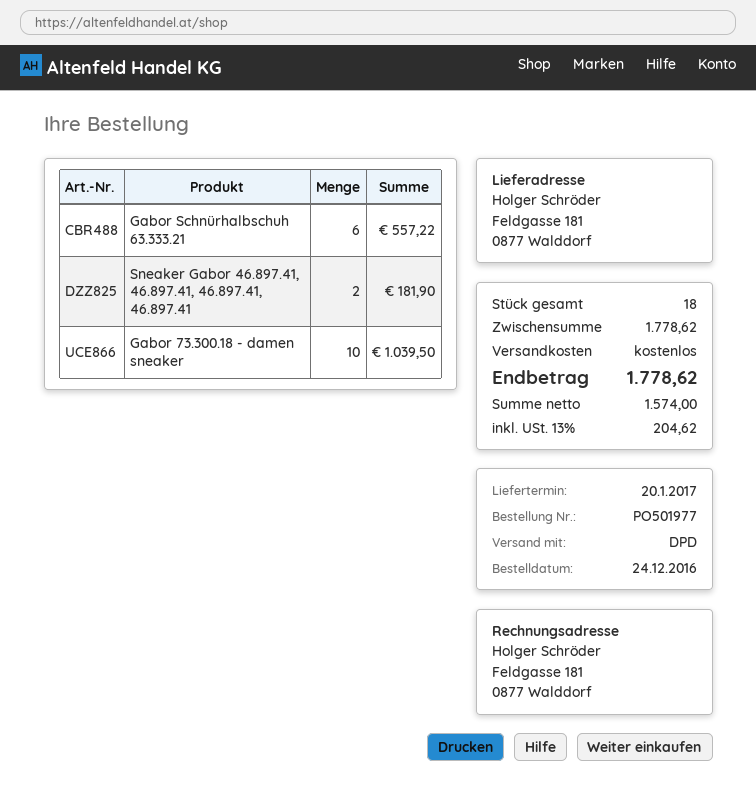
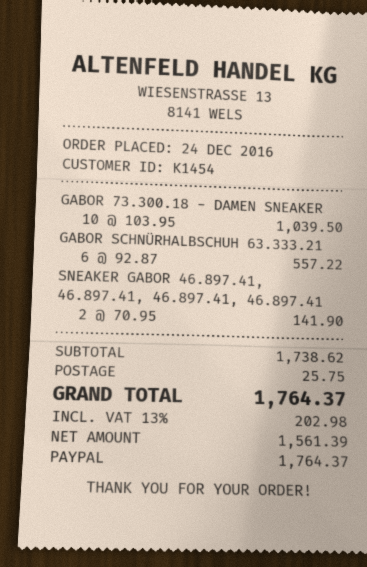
Sneaker Gabor 46.897.41, 46.897.41, 46.897.41, 46.897.41: 2 for 181.90 -> 2 for 141.90
subtotal: 1778.62 -> 1738.62
shipping: 0.00 -> 25.75
net: 1574.00 -> 1561.39
tax: 13% = 204.62 -> 13% = 202.98
total: 1778.62 -> 1764.37

